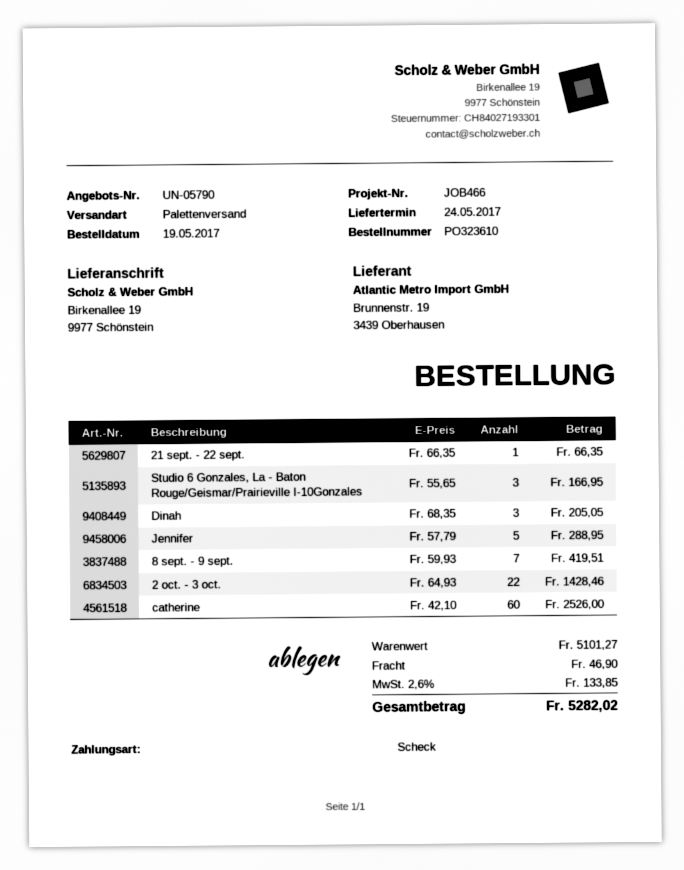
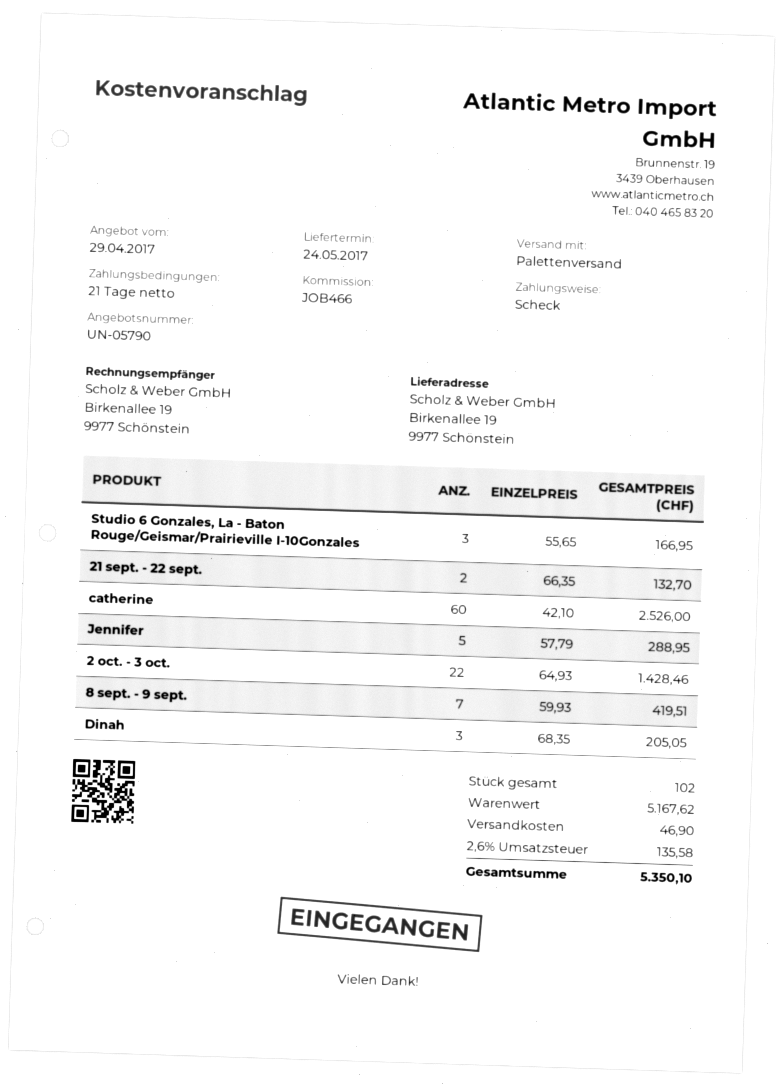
21 sept. - 22 sept.: 1 x 66.35 = 66.35 -> 2 x 66.35 = 132.70
subtotal: 5101.27 -> 5167.62
tax: 2.6% = 133.85 -> 2.6% = 135.58
total: 5282.02 -> 5350.10

